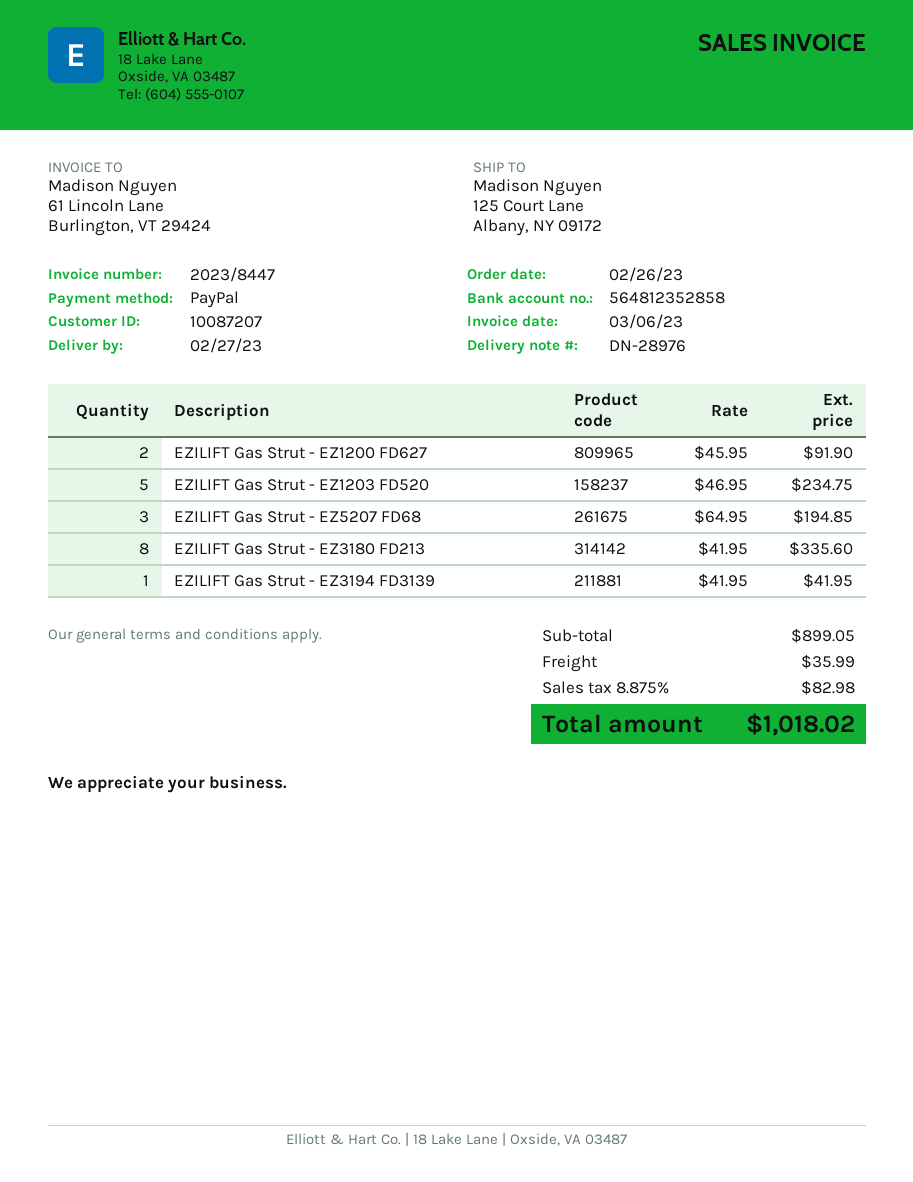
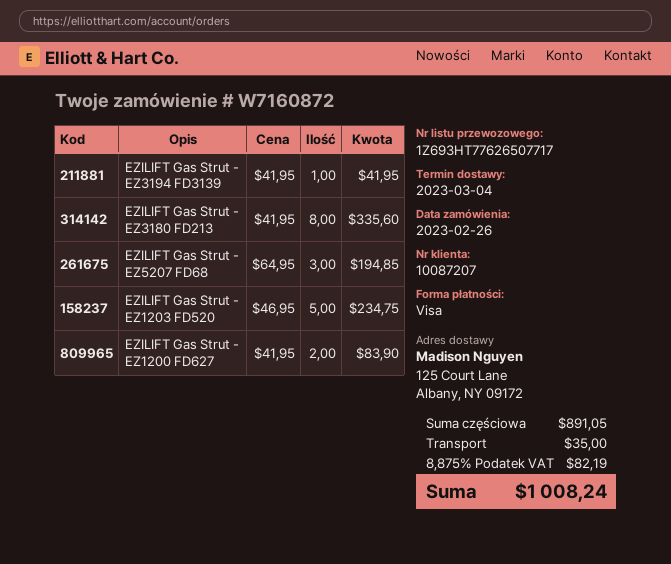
delivery date: 2023-02-27 -> 2023-03-04
payment method: PayPal -> Visa
EZILIFT Gas Strut - EZ1200 FD627: 2 x 45.95 = 91.90 -> 2 x 41.95 = 83.90
subtotal: 899.05 -> 891.05
shipping: 35.99 -> 35.00
tax: 8.875% = 82.98 -> 8.875% = 82.19
total: 1018.02 -> 1008.24

